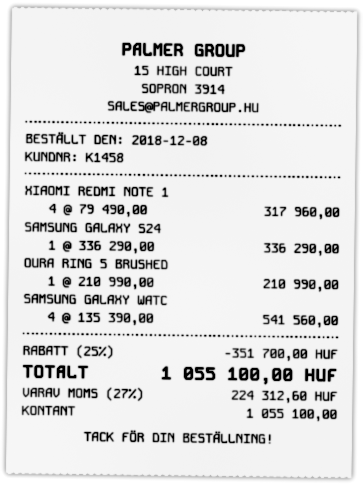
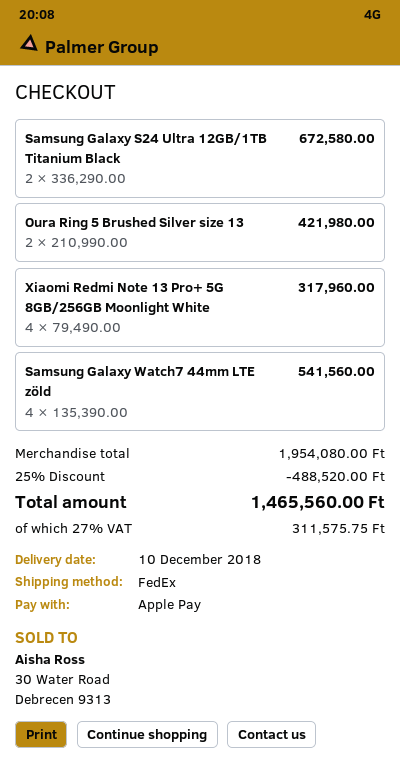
payment method: cash -> Apple Pay
SAMSUNG GALAXY S24: 1 x 336290.00 = 336290.00 -> 2 x 336290.00 = 672580.00
OURA RING 5 BRUSHED: 1 x 210990.00 = 210990.00 -> 2 x 210990.00 = 421980.00
discount: 25% = 351700.00 -> 25% = 488520.00
tax: 27% = 224312.60 -> 27% = 311575.75
total: 1055100.00 -> 1465560.00

